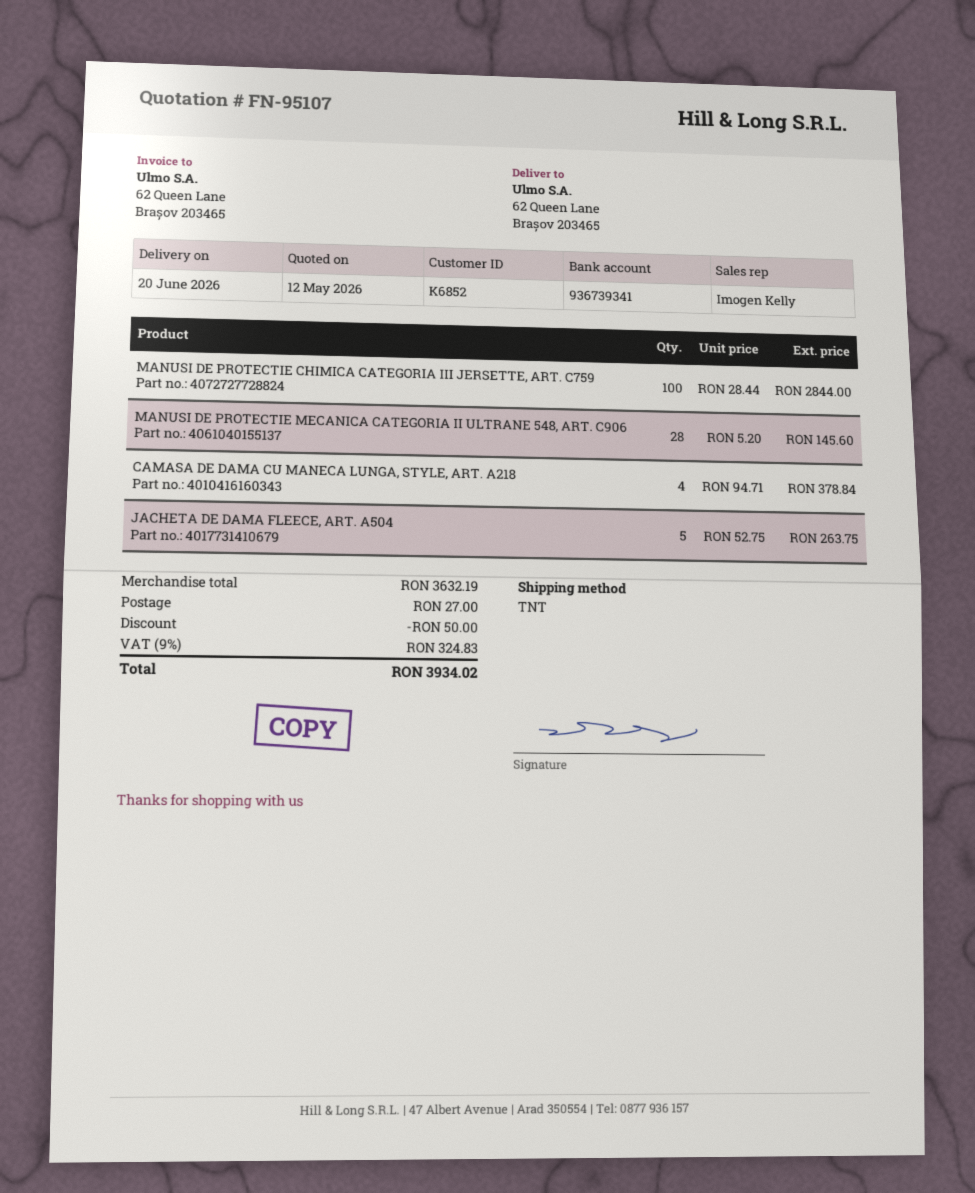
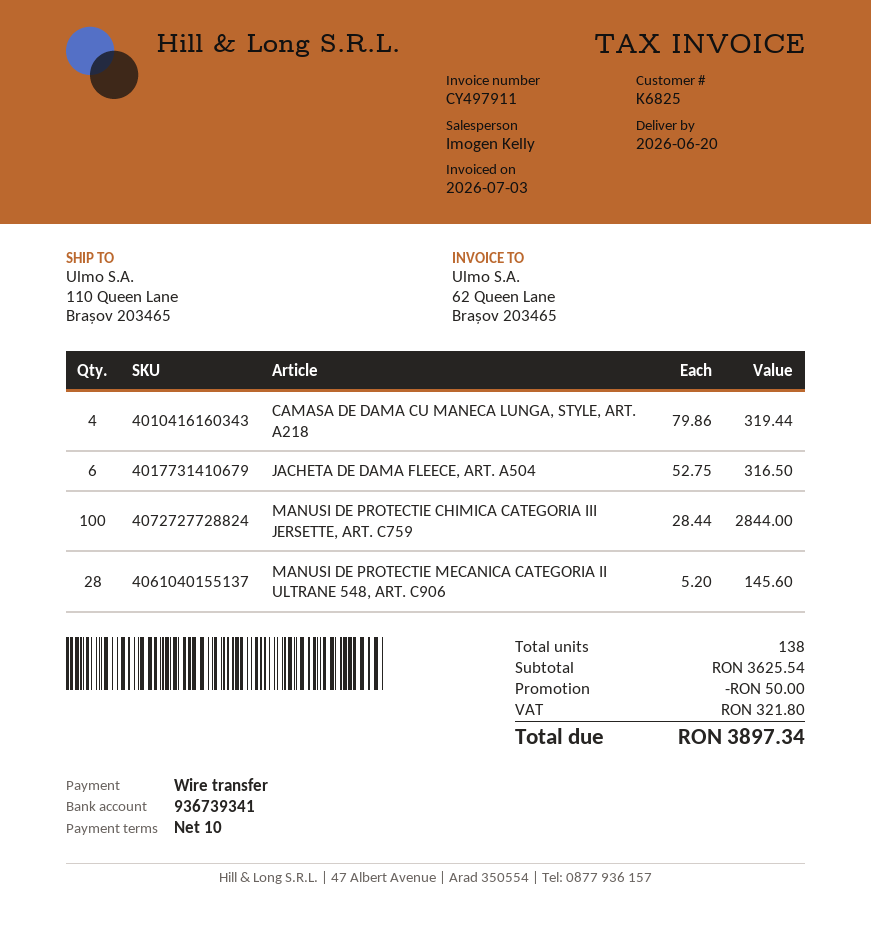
customer number: K6852 -> K6825
ship to: 62 Queen Lane, Brașov 203465 -> 110 Queen Lane, Brașov 203465
CAMASA DE DAMA CU MANECA LUNGA, STYLE, ART. A218: 4 x 94.71 = 378.84 -> 4 x 79.86 = 319.44
JACHETA DE DAMA FLEECE, ART. A504: 5 x 52.75 = 263.75 -> 6 x 52.75 = 316.50
subtotal: 3632.19 -> 3625.54
shipping: 27.00 -> none
tax: 324.83 -> 321.80
total: 3934.02 -> 3897.34

